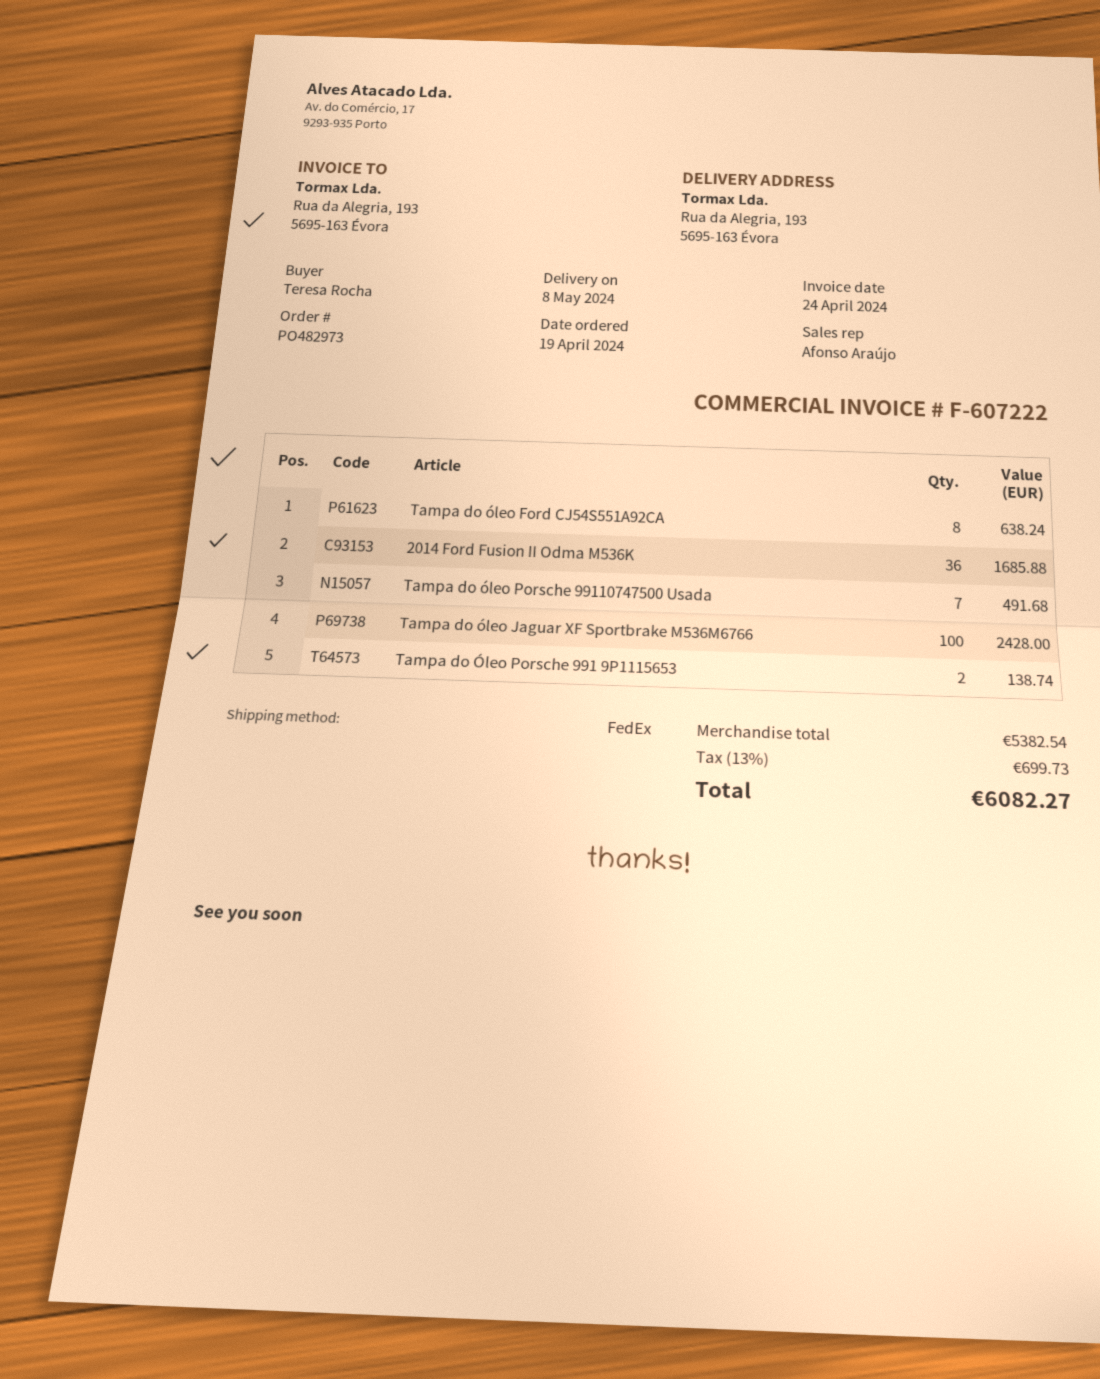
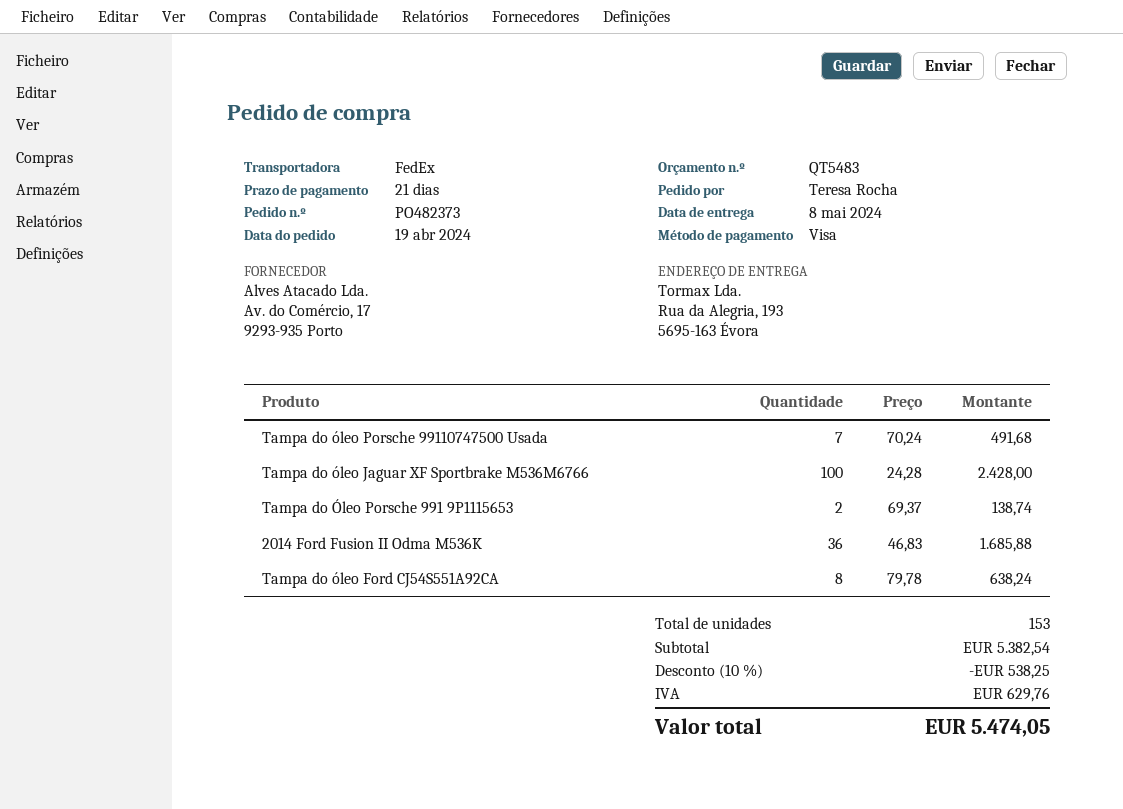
order number: PO482973 -> PO482373
discount: none -> 10% = 538.25
tax: 699.73 -> 629.76
total: 6082.27 -> 5474.05

